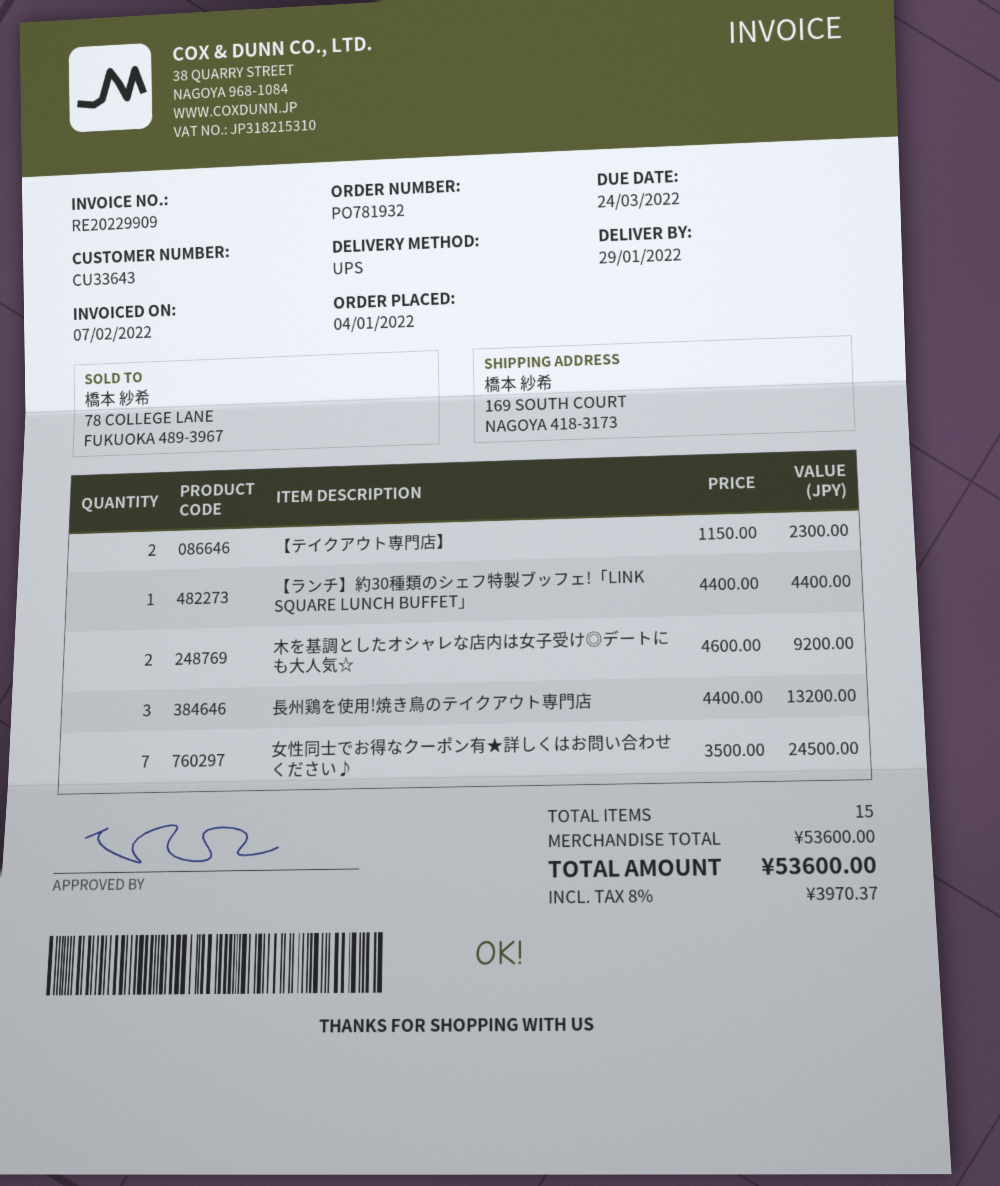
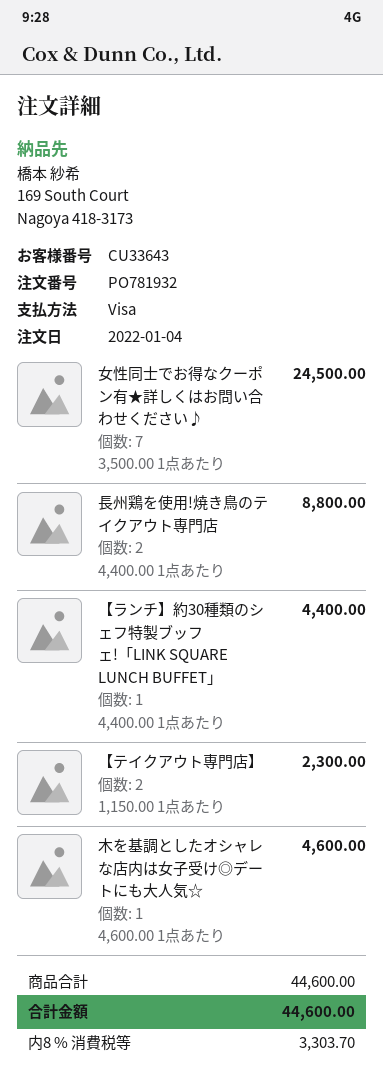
木を基調としたオシャレな店内は女子受け◎デートにも大人気☆: 2 x 4600.00 = 9200.00 -> 1 x 4600.00 = 4600.00
長州鶏を使用!焼き鳥のテイクアウト専門店: 3 x 4400.00 = 13200.00 -> 2 x 4400.00 = 8800.00
subtotal: 53600.00 -> 44600.00
tax: 8% = 3970.37 -> 8% = 3303.70
total: 53600.00 -> 44600.00

